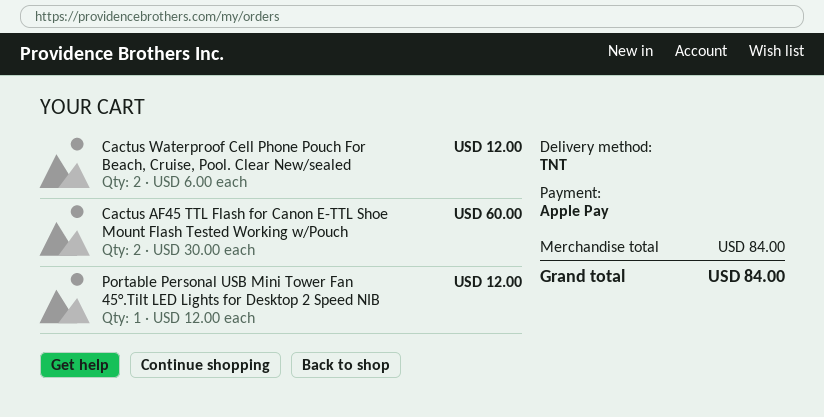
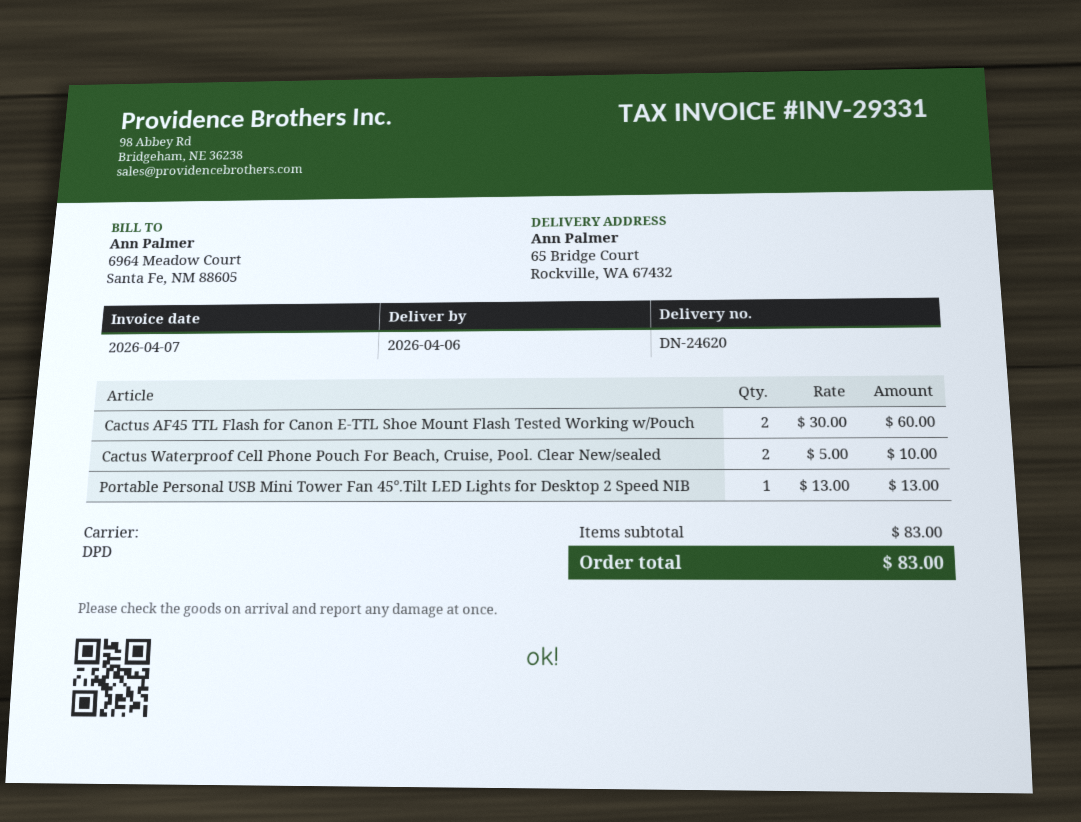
shipping method: TNT -> DPD
Cactus Waterproof Cell Phone Pouch For Beach, Cruise, Pool. Clear New/sealed: 2 x 6.00 = 12.00 -> 2 x 5.00 = 10.00
Portable Personal USB Mini Tower Fan 45°.Tilt LED Lights for Desktop 2 Speed NIB: 1 x 12.00 = 12.00 -> 1 x 13.00 = 13.00
subtotal: 84.00 -> 83.00
total: 84.00 -> 83.00

